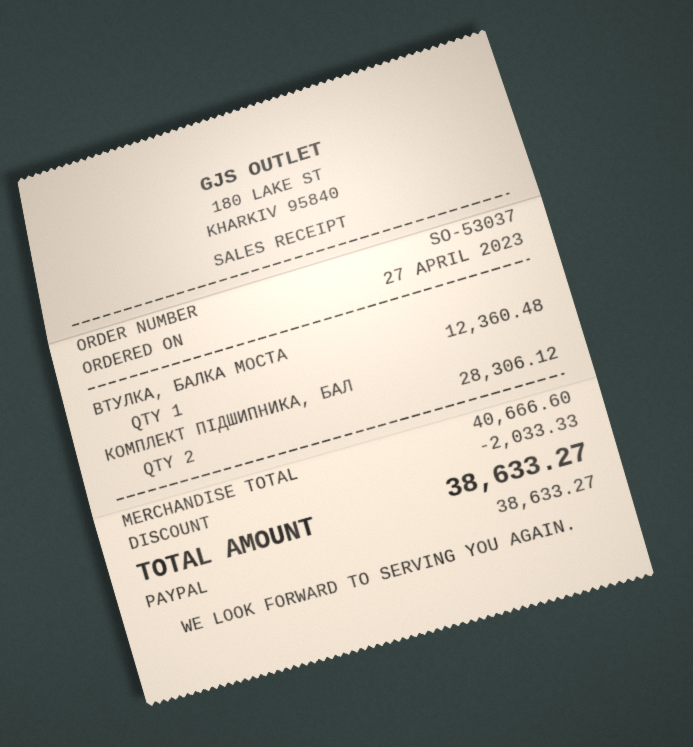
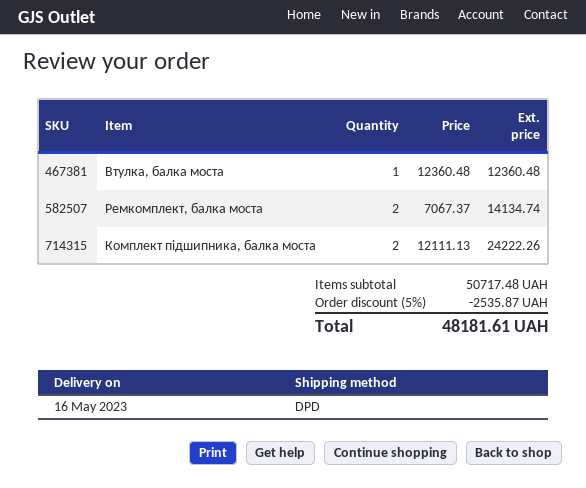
КОМПЛЕКТ ПІДШИПНИКА, БАЛ: 2 for 28306.12 -> 2 for 24222.26
Ремкомплект, балка моста: none -> 2 for 14134.74
subtotal: 40666.60 -> 50717.48
discount: 2033.33 -> 2535.87
total: 38633.27 -> 48181.61

